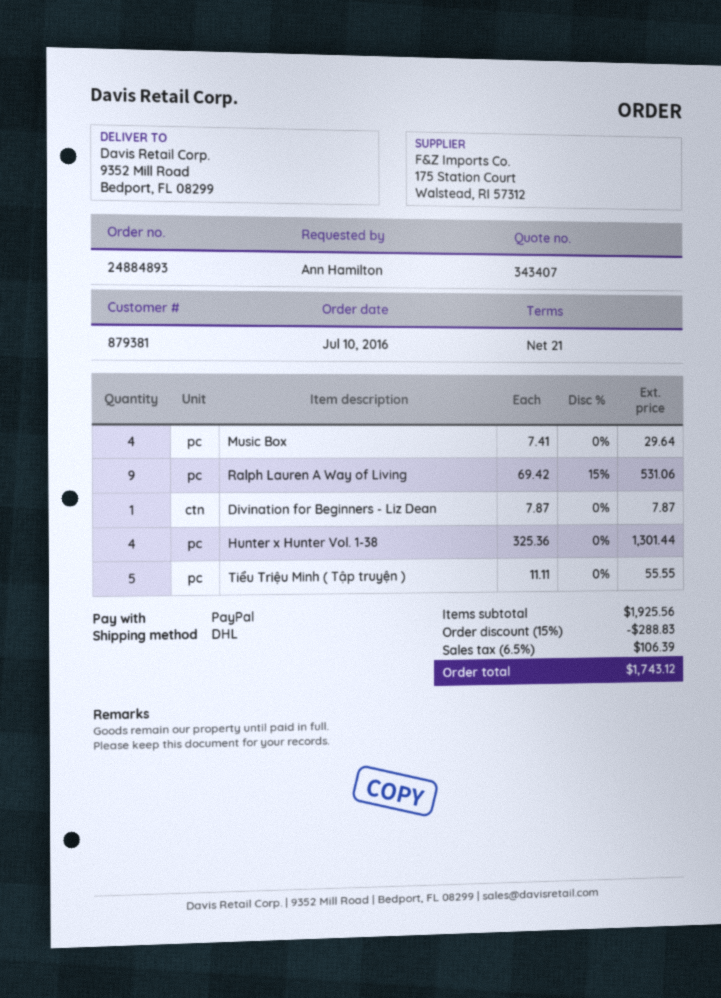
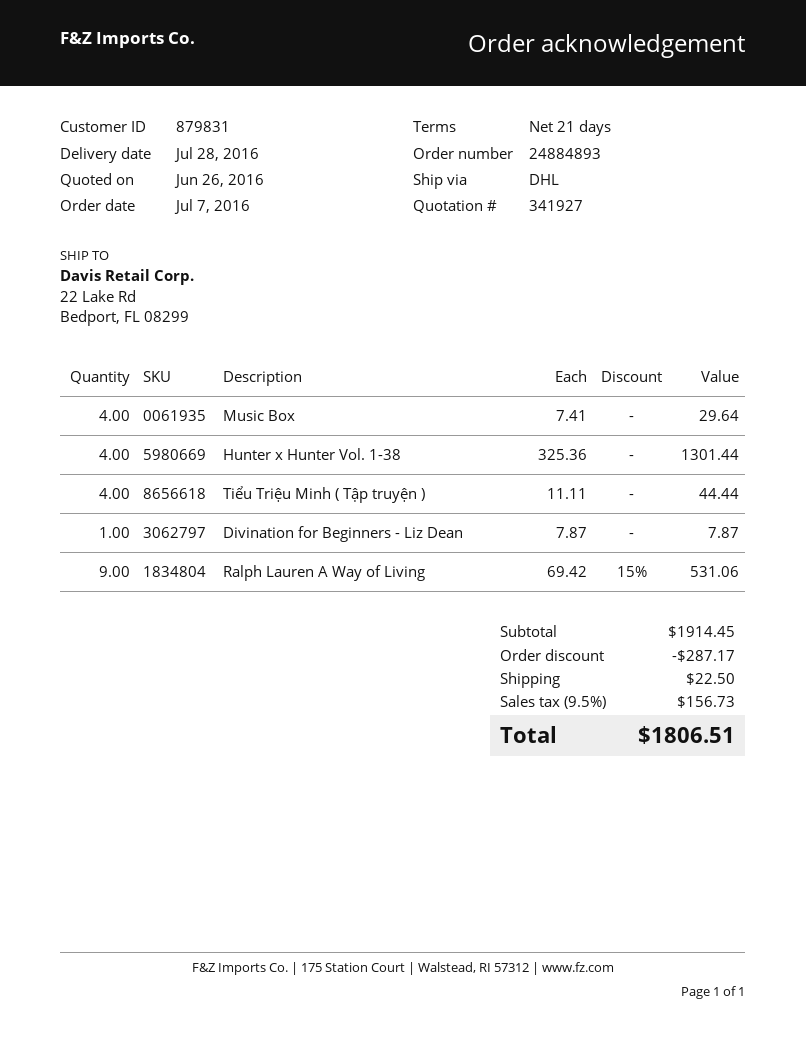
quote number: 343407 -> 341927
order date: 2016-07-10 -> 2016-07-07
customer number: 879381 -> 879831
ship to: 9352 Mill Road, Bedport, FL 08299 -> 22 Lake Rd, Bedport, FL 08299
Tiểu Triệu Minh ( Tập truyện ): 5 x 11.11 = 55.55 -> 4 x 11.11 = 44.44
subtotal: 1925.56 -> 1914.45
discount: 288.83 -> 287.17
shipping: none -> 22.50
tax: 6.5% = 106.39 -> 9.5% = 156.73
total: 1743.12 -> 1806.51

